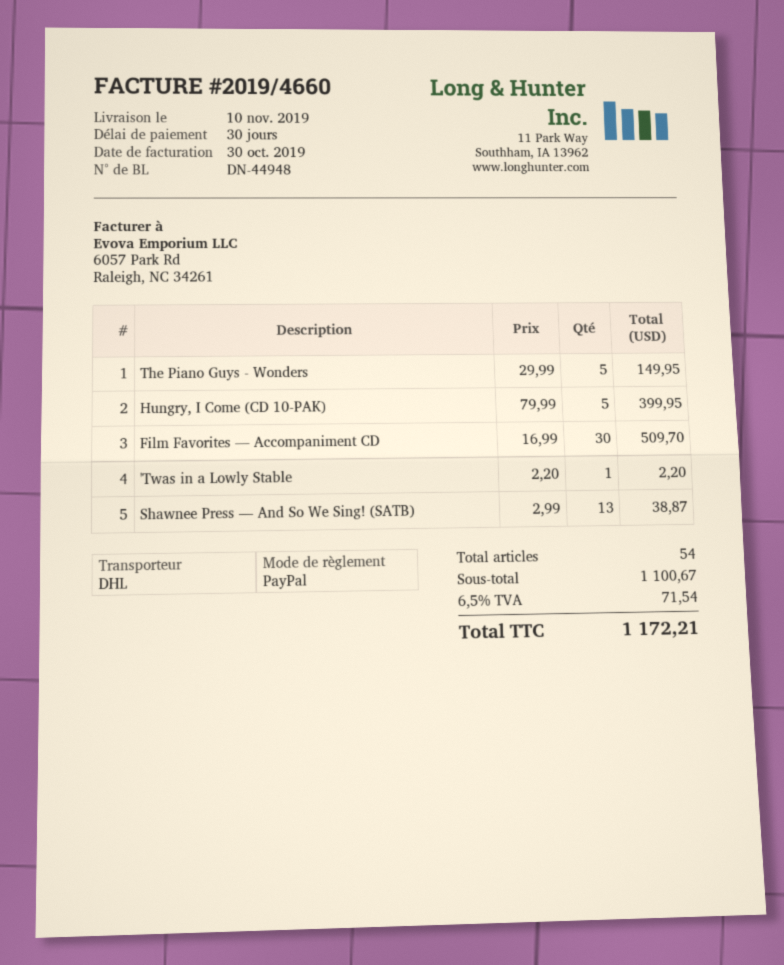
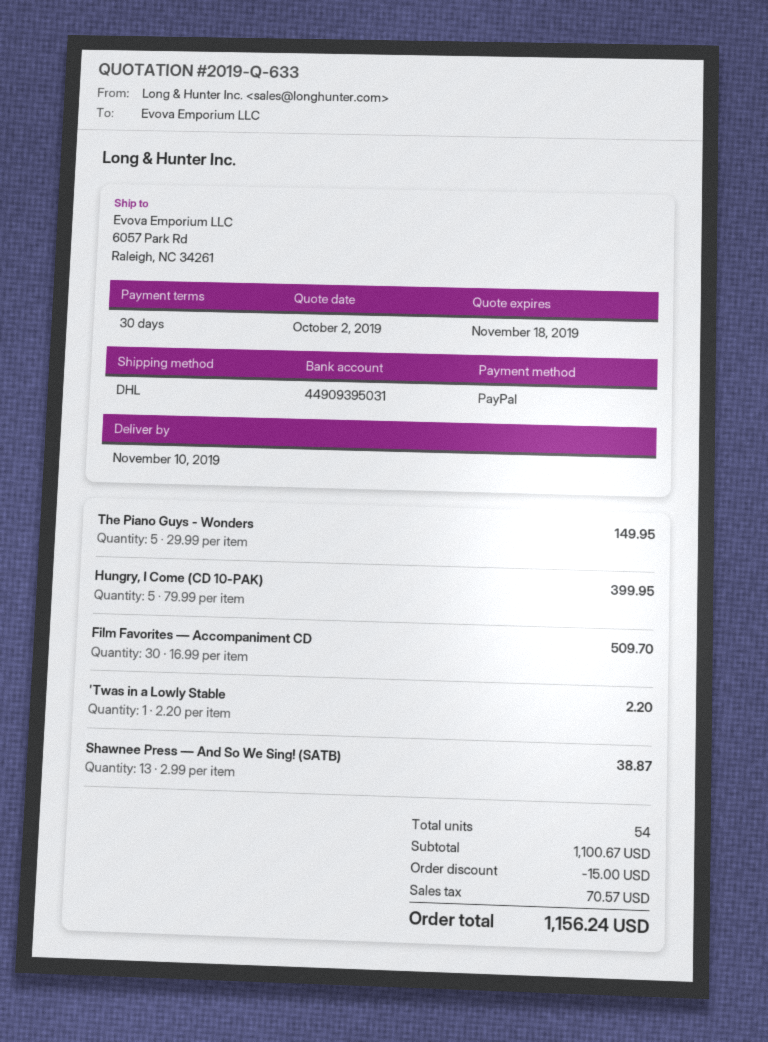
discount: none -> 15.00
tax: 71.54 -> 70.57
total: 1172.21 -> 1156.24

